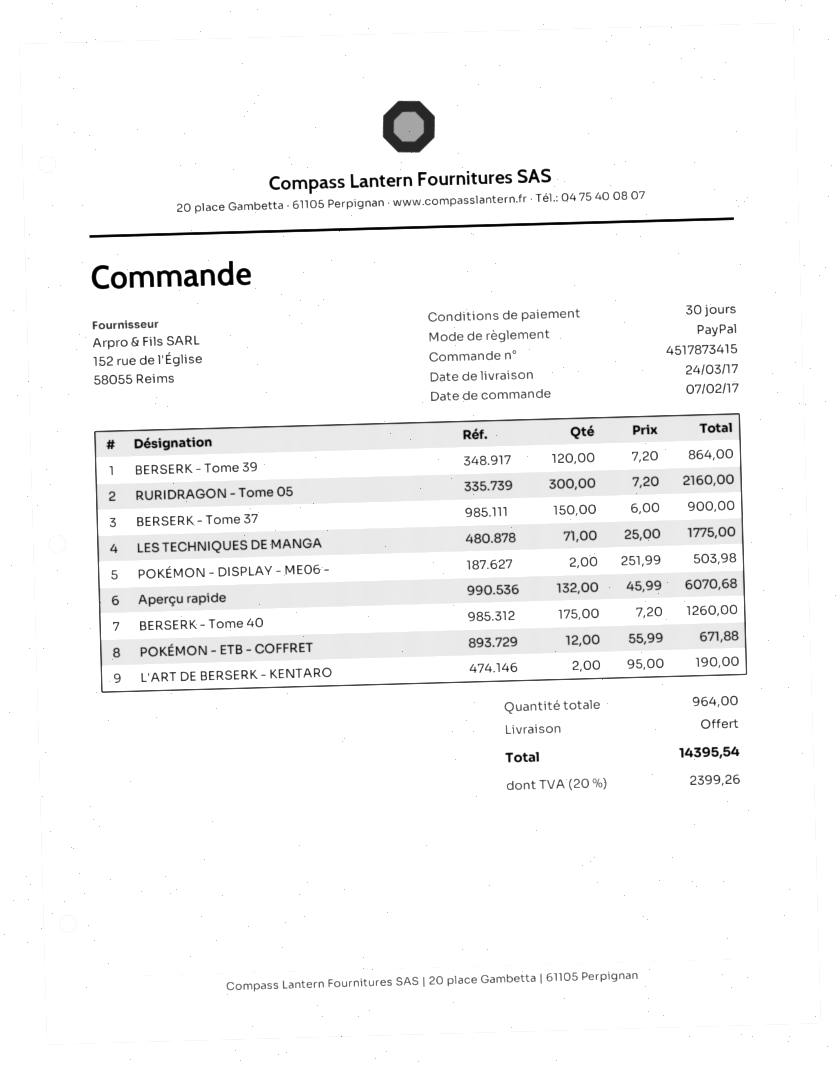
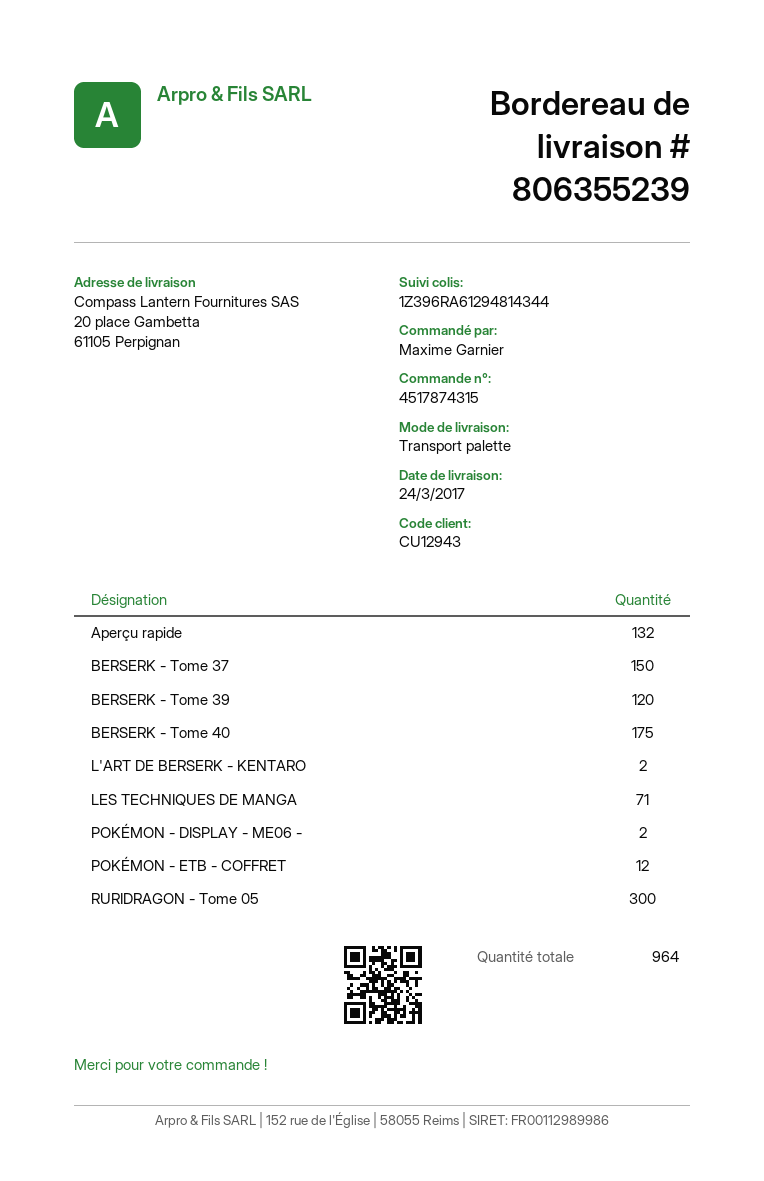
order number: 4517873415 -> 4517874315

